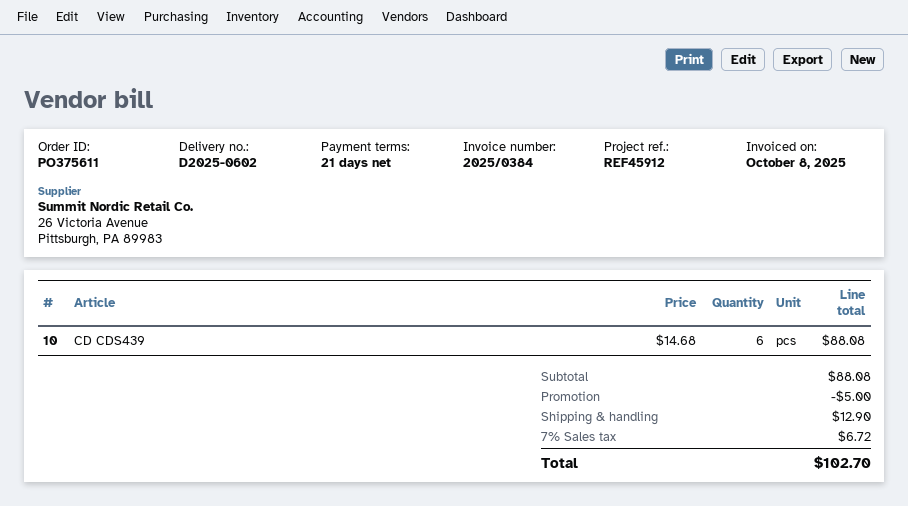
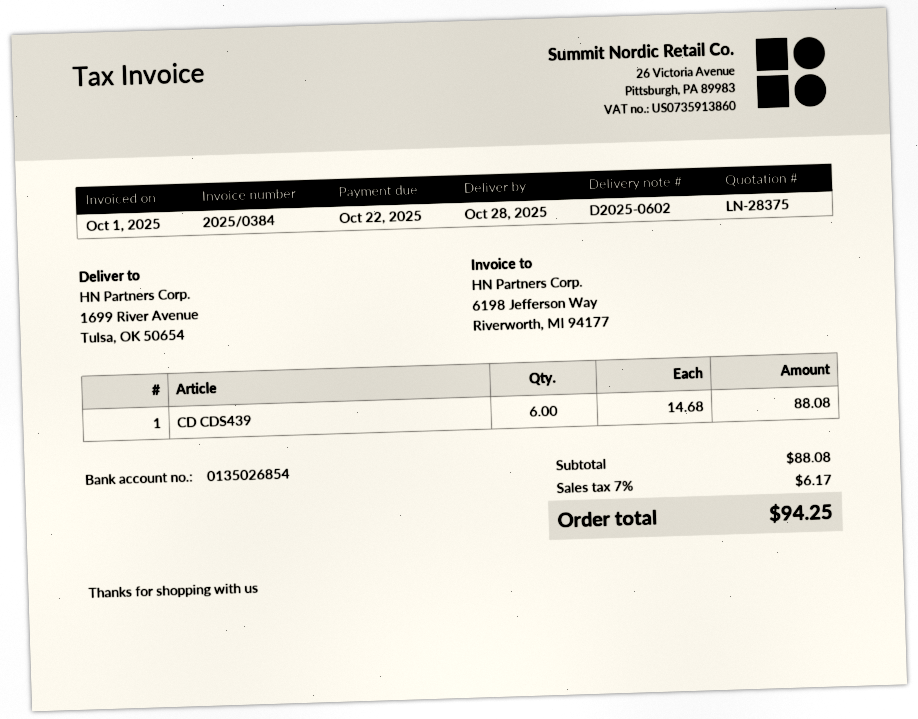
invoice date: 2025-10-08 -> 2025-10-01
discount: 5.00 -> none
shipping: 12.90 -> none
tax: 7% = 6.72 -> 7% = 6.17
total: 102.70 -> 94.25

